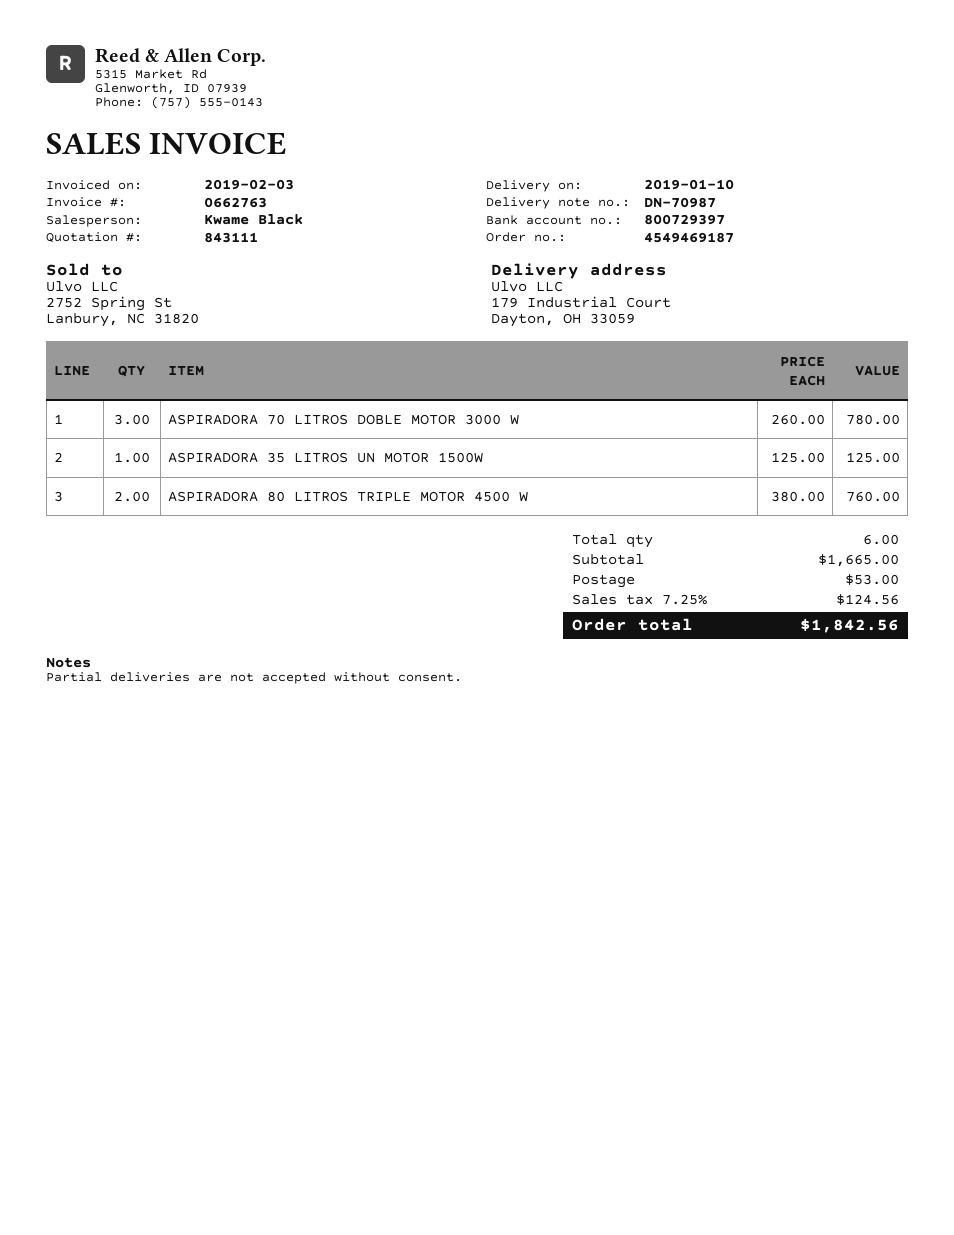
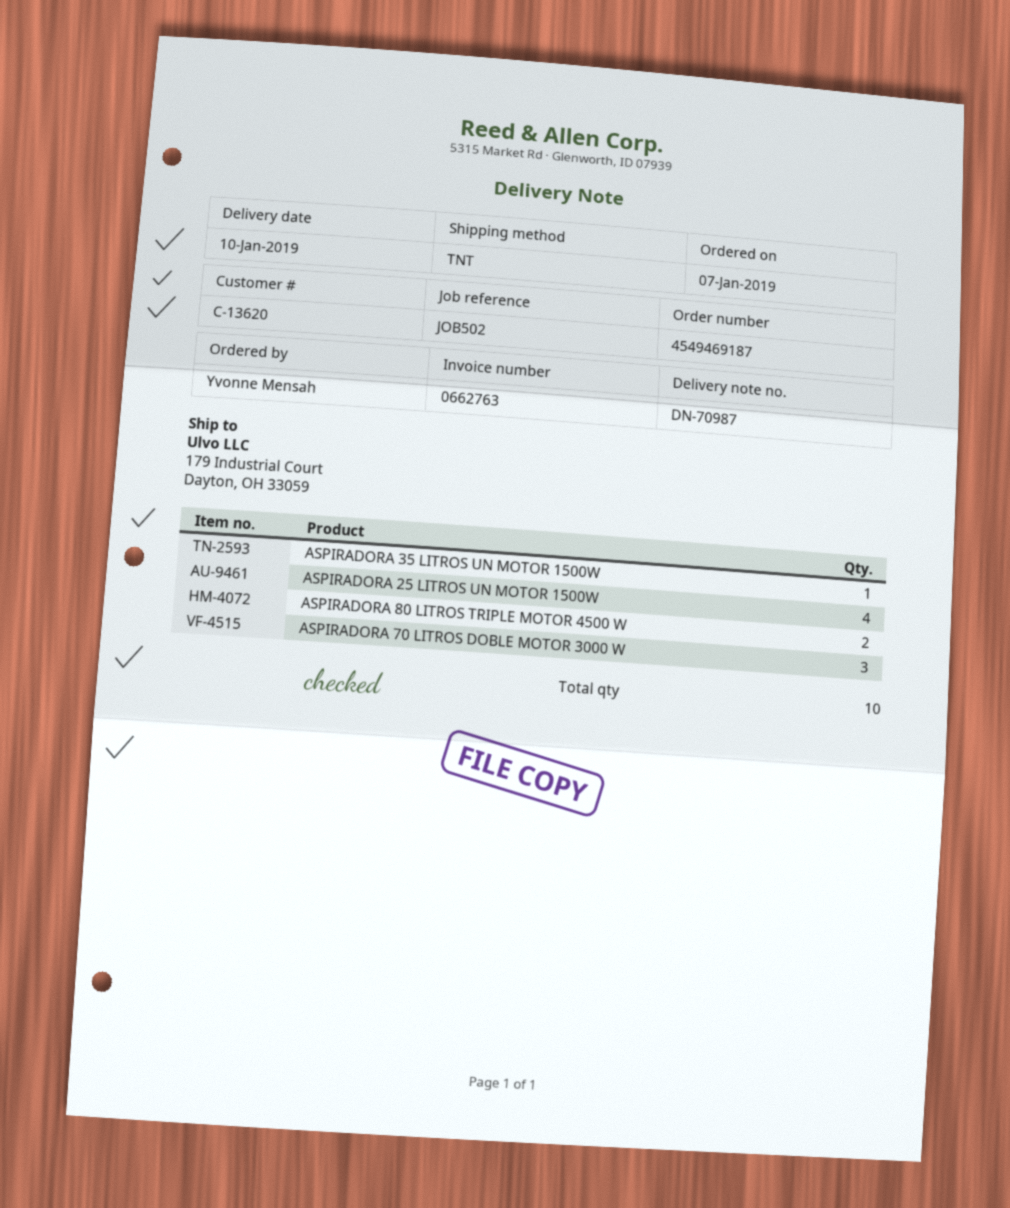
ASPIRADORA 25 LITROS UN MOTOR 1500W: none -> 4
total quantity: 6 -> 10

